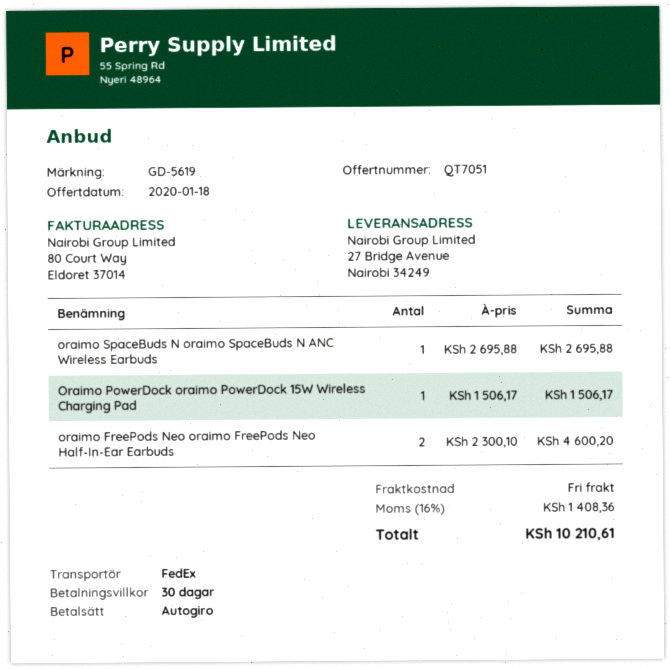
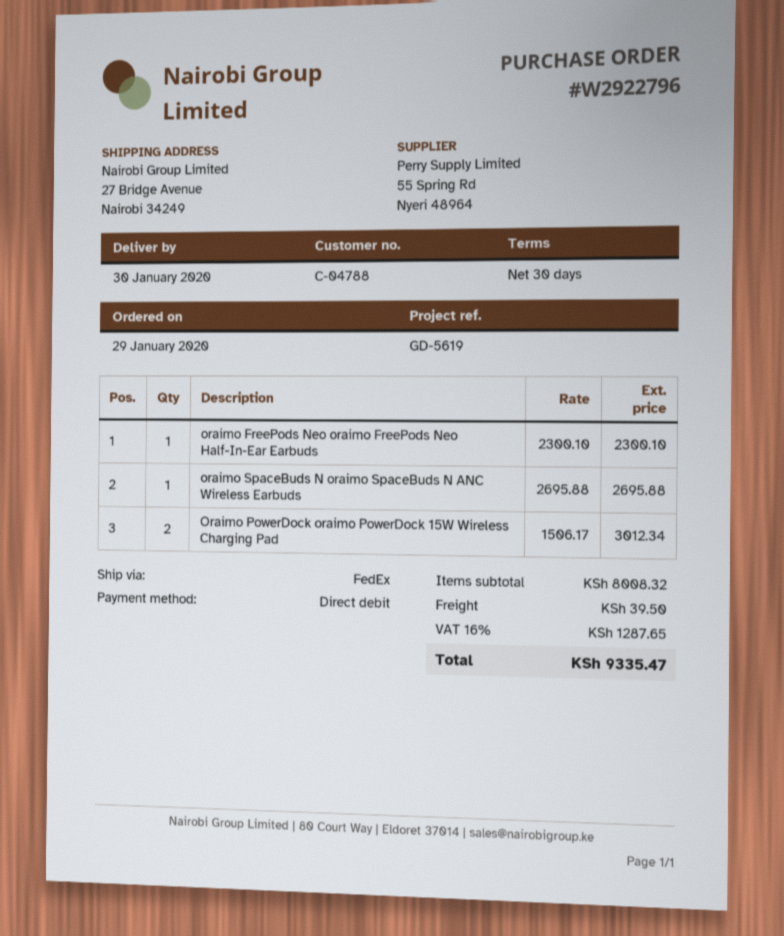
Oraimo PowerDock oraimo PowerDock 15W Wireless Charging Pad: 1 x 1506.17 = 1506.17 -> 2 x 1506.17 = 3012.34
oraimo FreePods Neo oraimo FreePods Neo Half-In-Ear Earbuds: 2 x 2300.10 = 4600.20 -> 1 x 2300.10 = 2300.10
shipping: 0.00 -> 39.50
tax: 16% = 1408.36 -> 16% = 1287.65
total: 10210.61 -> 9335.47

